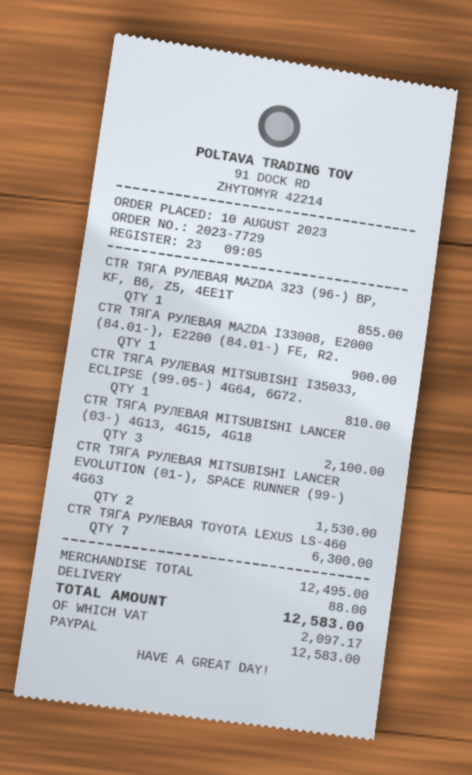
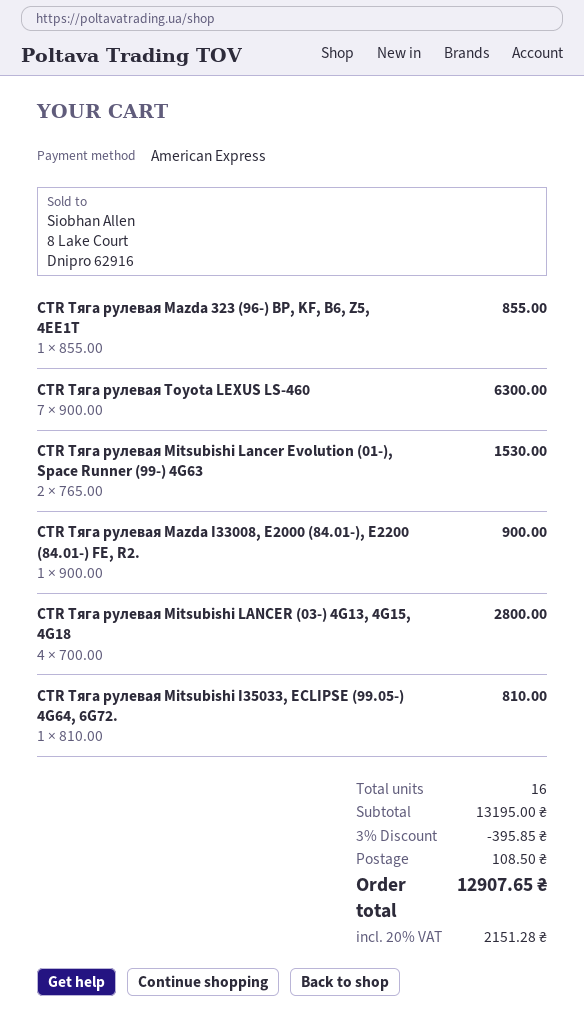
payment method: PayPal -> American Express
CTR ТЯГА РУЛЕВАЯ MITSUBISHI LANCER (03-) 4G13, 4G15, 4G18: 3 for 2100.00 -> 4 for 2800.00
subtotal: 12495.00 -> 13195.00
discount: none -> 3% = 395.85
shipping: 88.00 -> 108.50
tax: 2097.17 -> 2151.28
total: 12583.00 -> 12907.65

